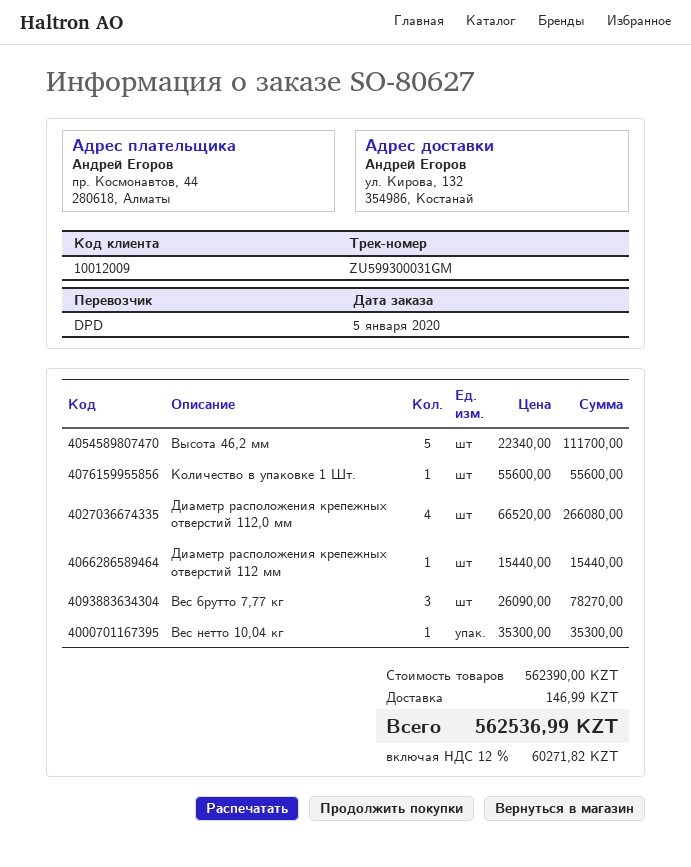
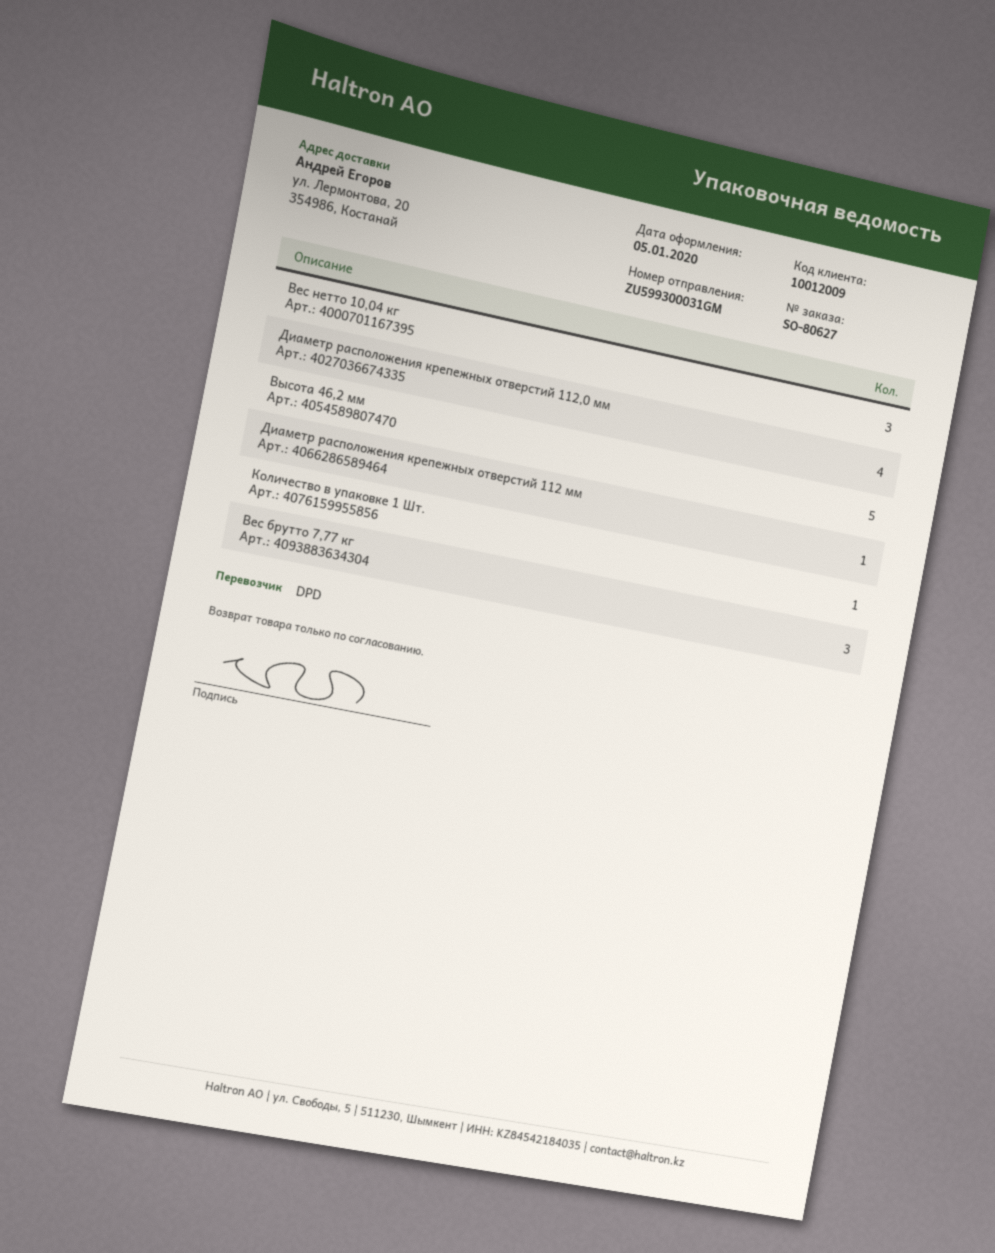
ship to: ул. Кирова, 132, 354986, Костанай -> ул. Лермонтова, 20, 354986, Костанай
Вес нетто 10,04 кг: 1 -> 3

